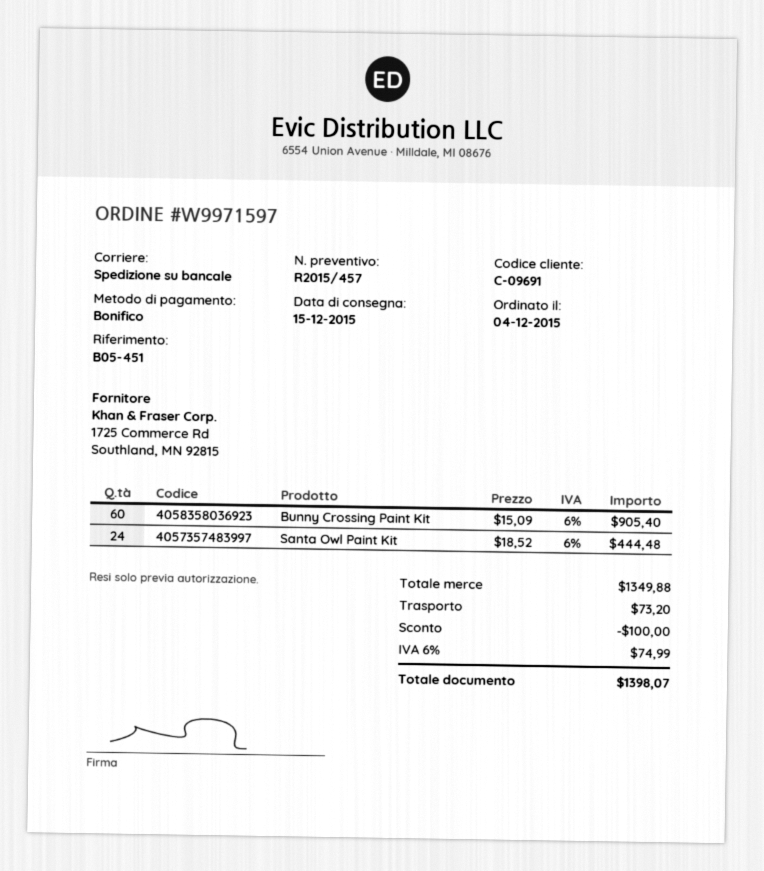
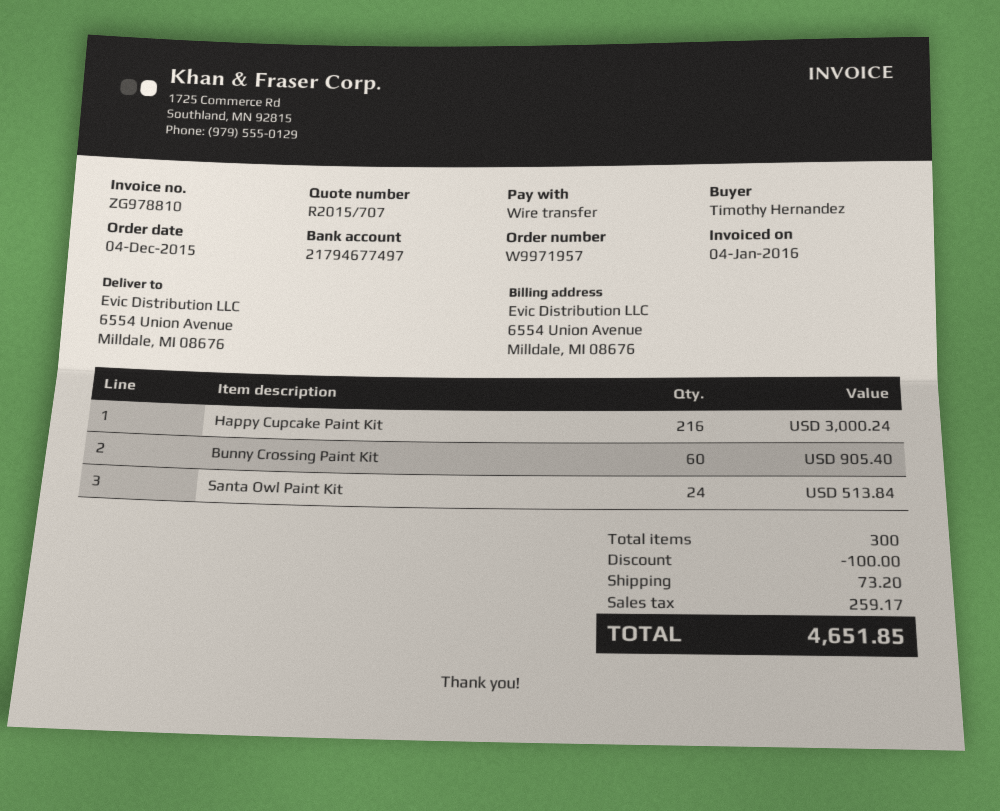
quote number: R2015/457 -> R2015/707
order number: W9971597 -> W9971957
Santa Owl Paint Kit: 24 for 444.48 -> 24 for 513.84
Happy Cupcake Paint Kit: none -> 216 for 3000.24
tax: 74.99 -> 259.17
total: 1398.07 -> 4651.85

